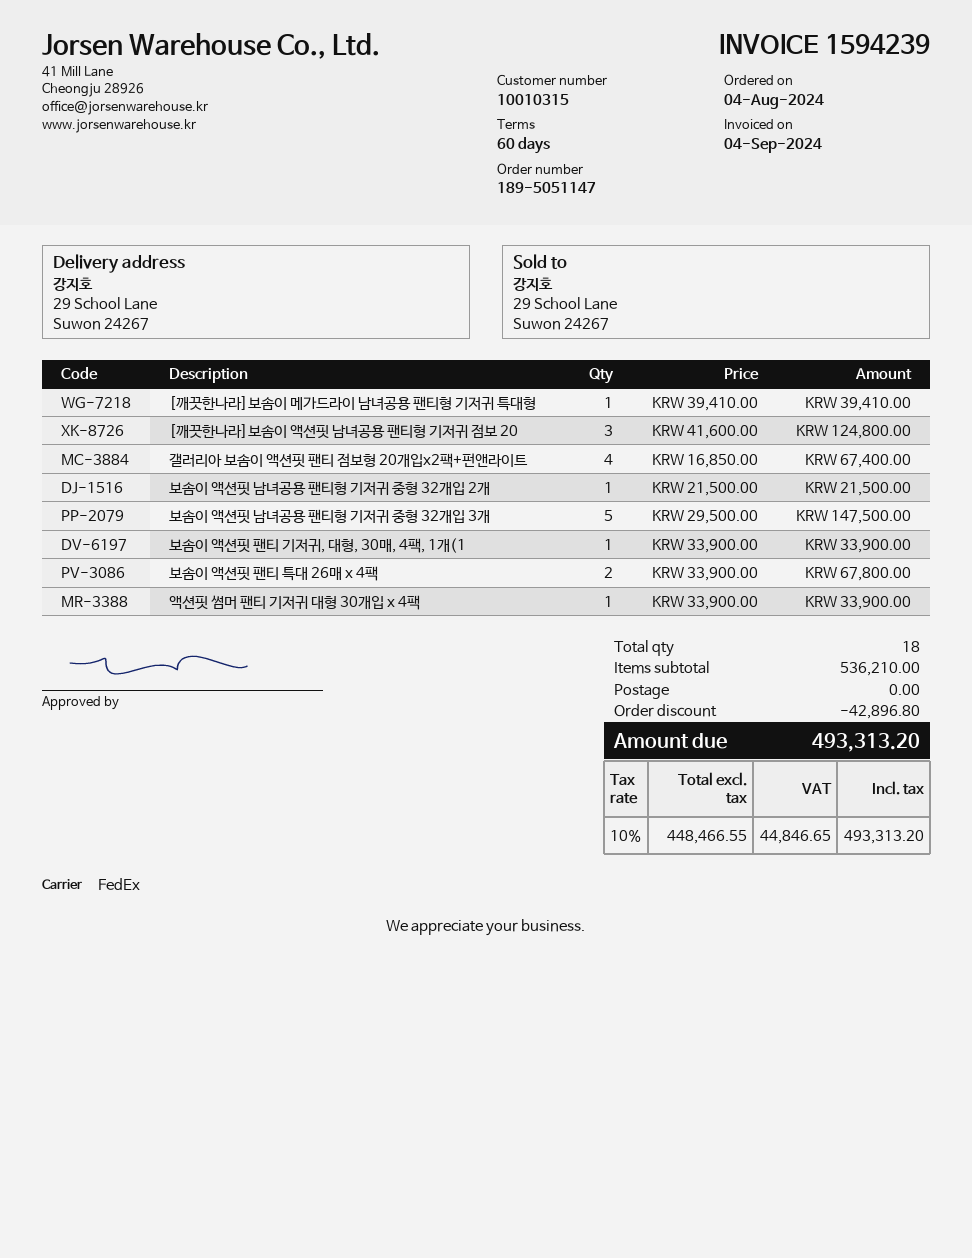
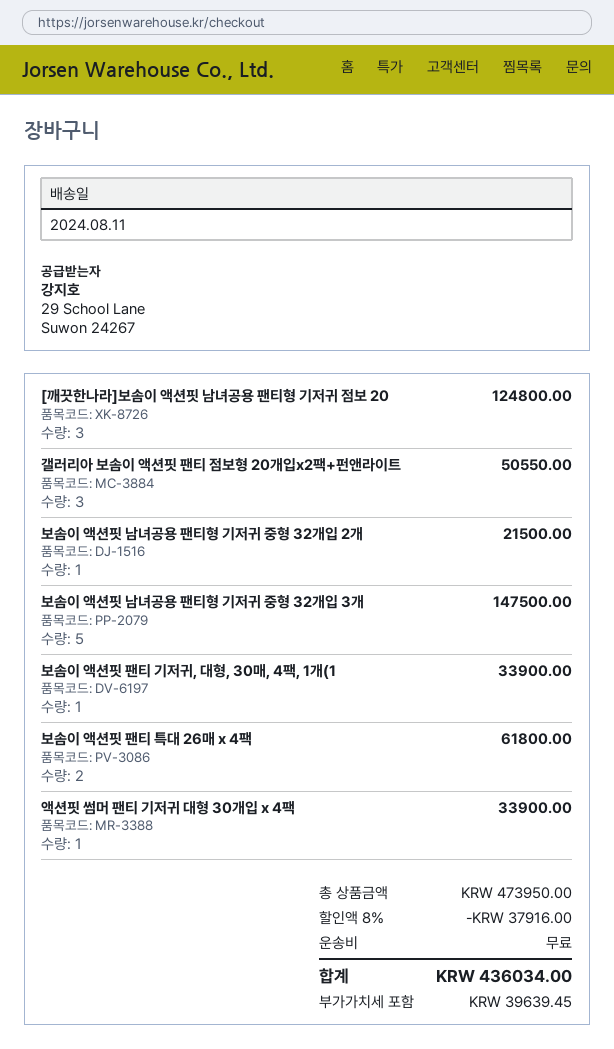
[깨끗한나라]보솜이 메가드라이 남녀공용 팬티형 기저귀 특대형: 1 for 39410.00 -> none
갤러리아 보솜이 액션핏 팬티 점보형 20개입x2팩+펀앤라이트: 4 for 67400.00 -> 3 for 50550.00
보솜이 액션핏 팬티 특대 26매 x 4팩: 2 for 67800.00 -> 2 for 61800.00
subtotal: 536210.00 -> 473950.00
discount: 42896.80 -> 37916.00
tax: 44846.65 -> 39639.45
total: 493313.20 -> 436034.00

